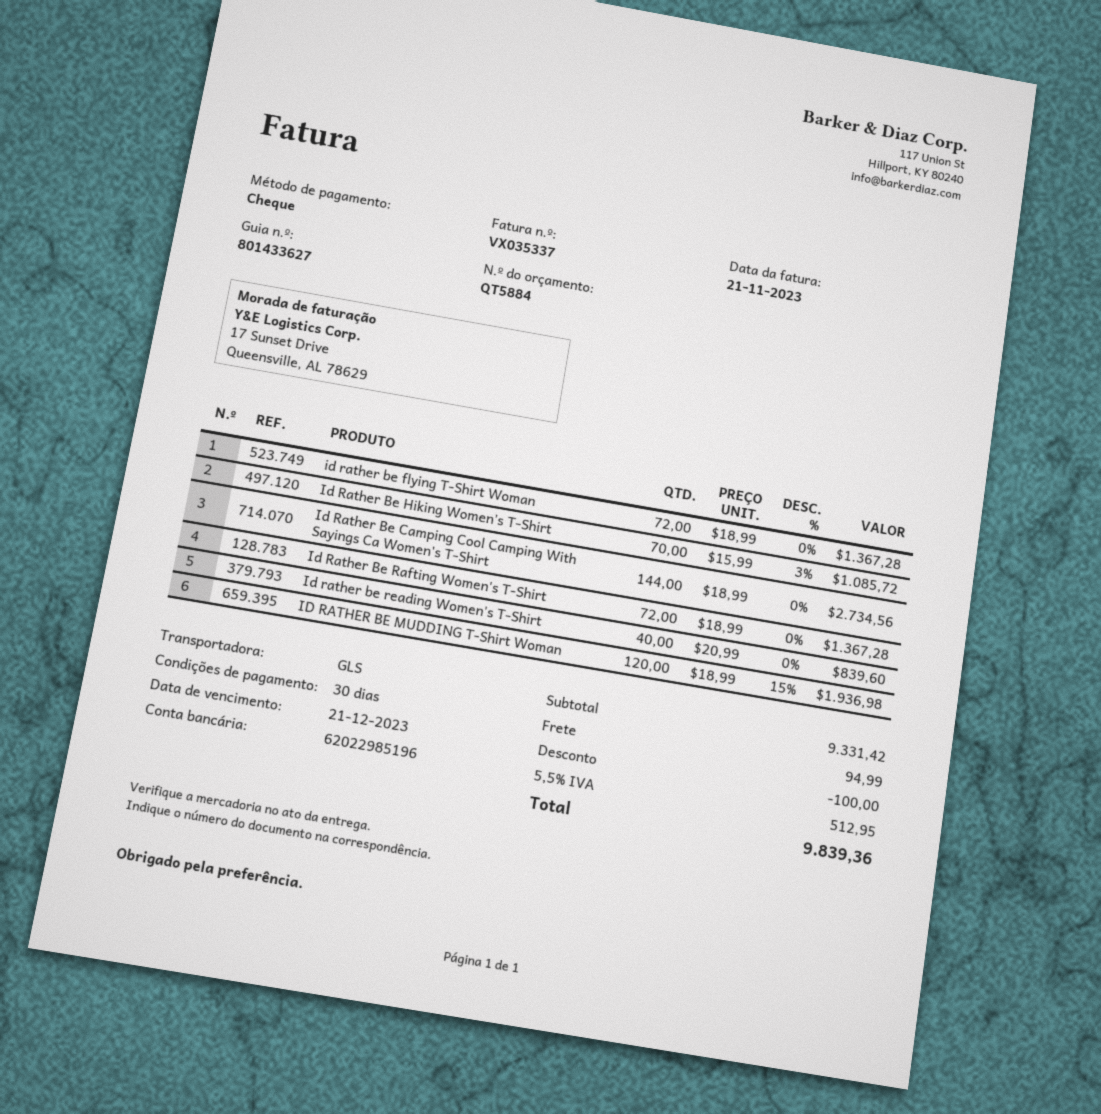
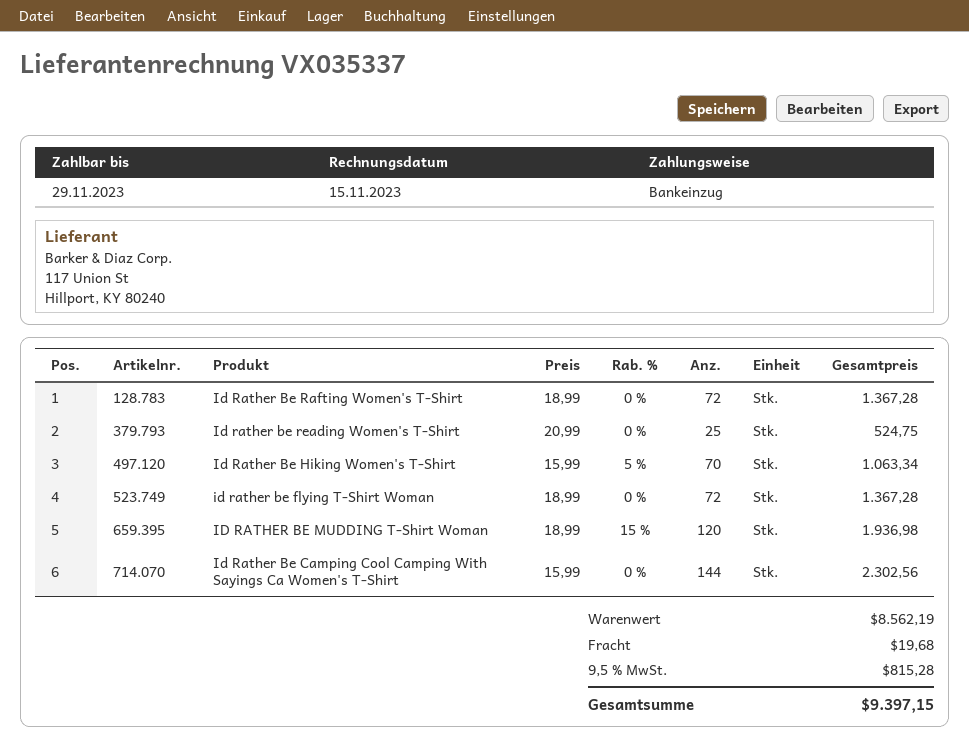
invoice date: 2023-11-21 -> 2023-11-15
due date: 2023-12-21 -> 2023-11-29
payment method: cheque -> direct debit
Id Rather Be Hiking Women's T-Shirt: 70 x 15.99 - 3% = 1085.72 -> 70 x 15.99 - 5% = 1063.34
Id Rather Be Camping Cool Camping With Sayings Ca Women's T-Shirt: 144 x 18.99 = 2734.56 -> 144 x 15.99 = 2302.56
Id rather be reading Women's T-Shirt: 40 x 20.99 = 839.60 -> 25 x 20.99 = 524.75
subtotal: 9331.42 -> 8562.19
discount: 100.00 -> none
shipping: 94.99 -> 19.68
tax: 5.5% = 512.95 -> 9.5% = 815.28
total: 9839.36 -> 9397.15

